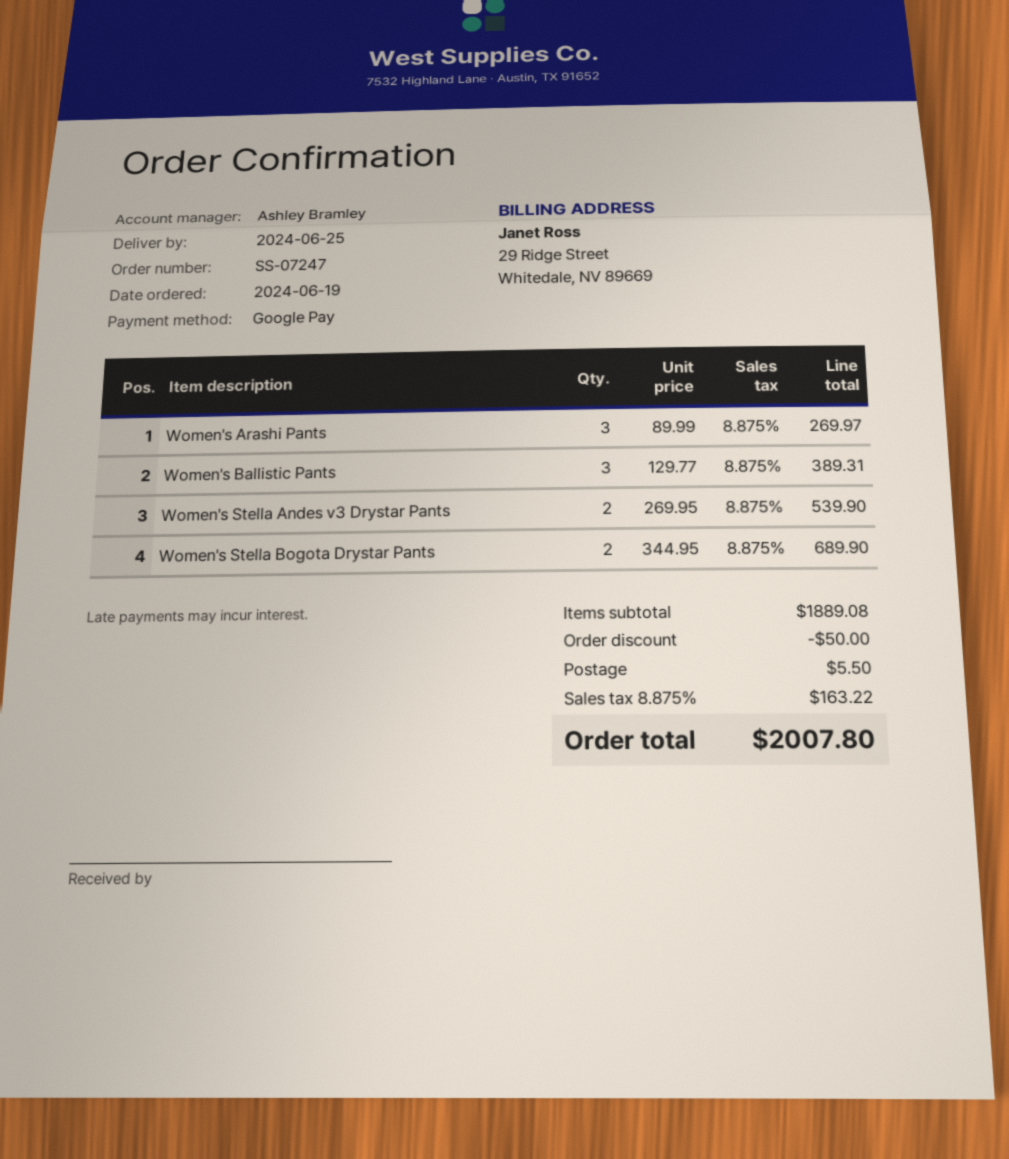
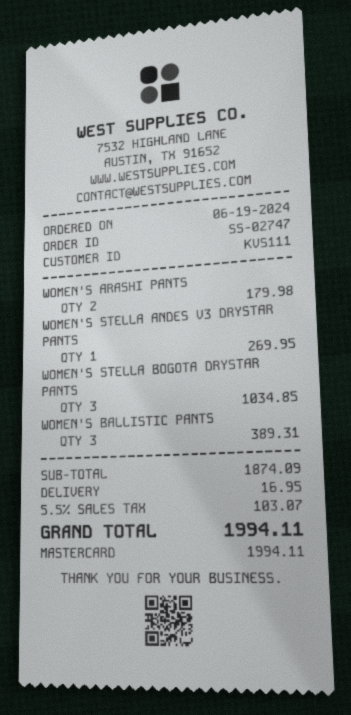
order number: SS-07247 -> SS-02747
payment method: Google Pay -> Mastercard
Women's Arashi Pants: 3 for 269.97 -> 2 for 179.98
Women's Stella Andes v3 Drystar Pants: 2 for 539.90 -> 1 for 269.95
Women's Stella Bogota Drystar Pants: 2 for 689.90 -> 3 for 1034.85
subtotal: 1889.08 -> 1874.09
discount: 50.00 -> none
shipping: 5.50 -> 16.95
tax: 8.875% = 163.22 -> 5.5% = 103.07
total: 2007.80 -> 1994.11

